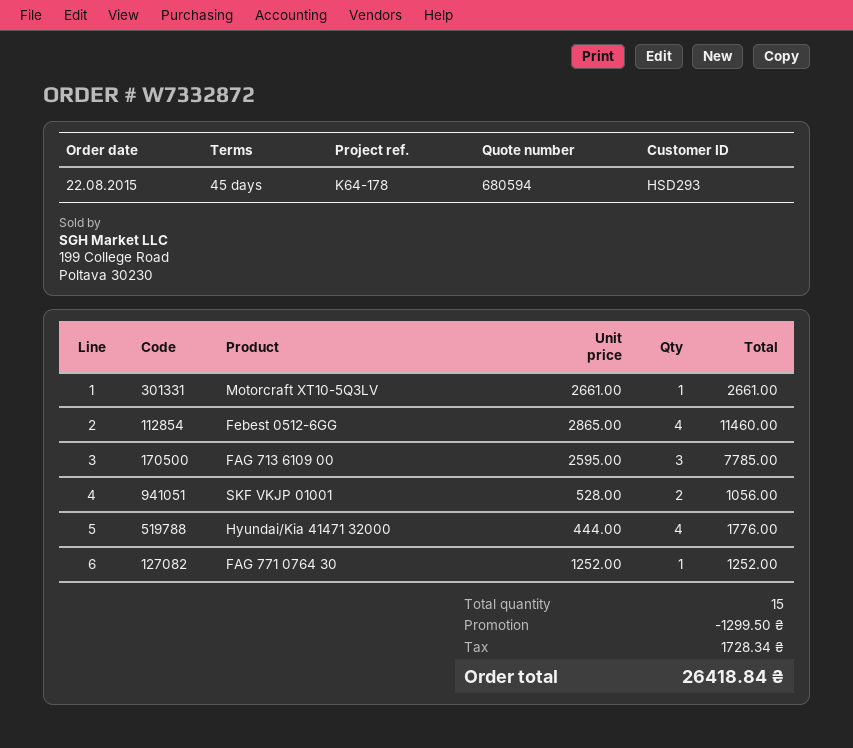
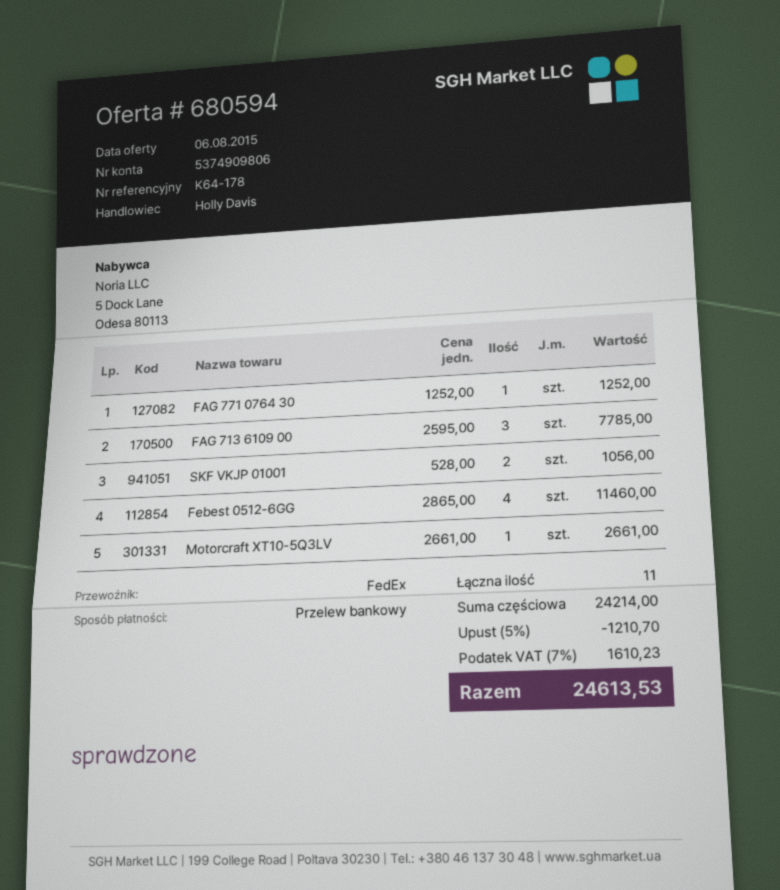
Hyundai/Kia 41471 32000: 4 x 444.00 = 1776.00 -> none
total quantity: 15 -> 11
discount: 1299.50 -> 1210.70
tax: 1728.34 -> 1610.23
total: 26418.84 -> 24613.53

